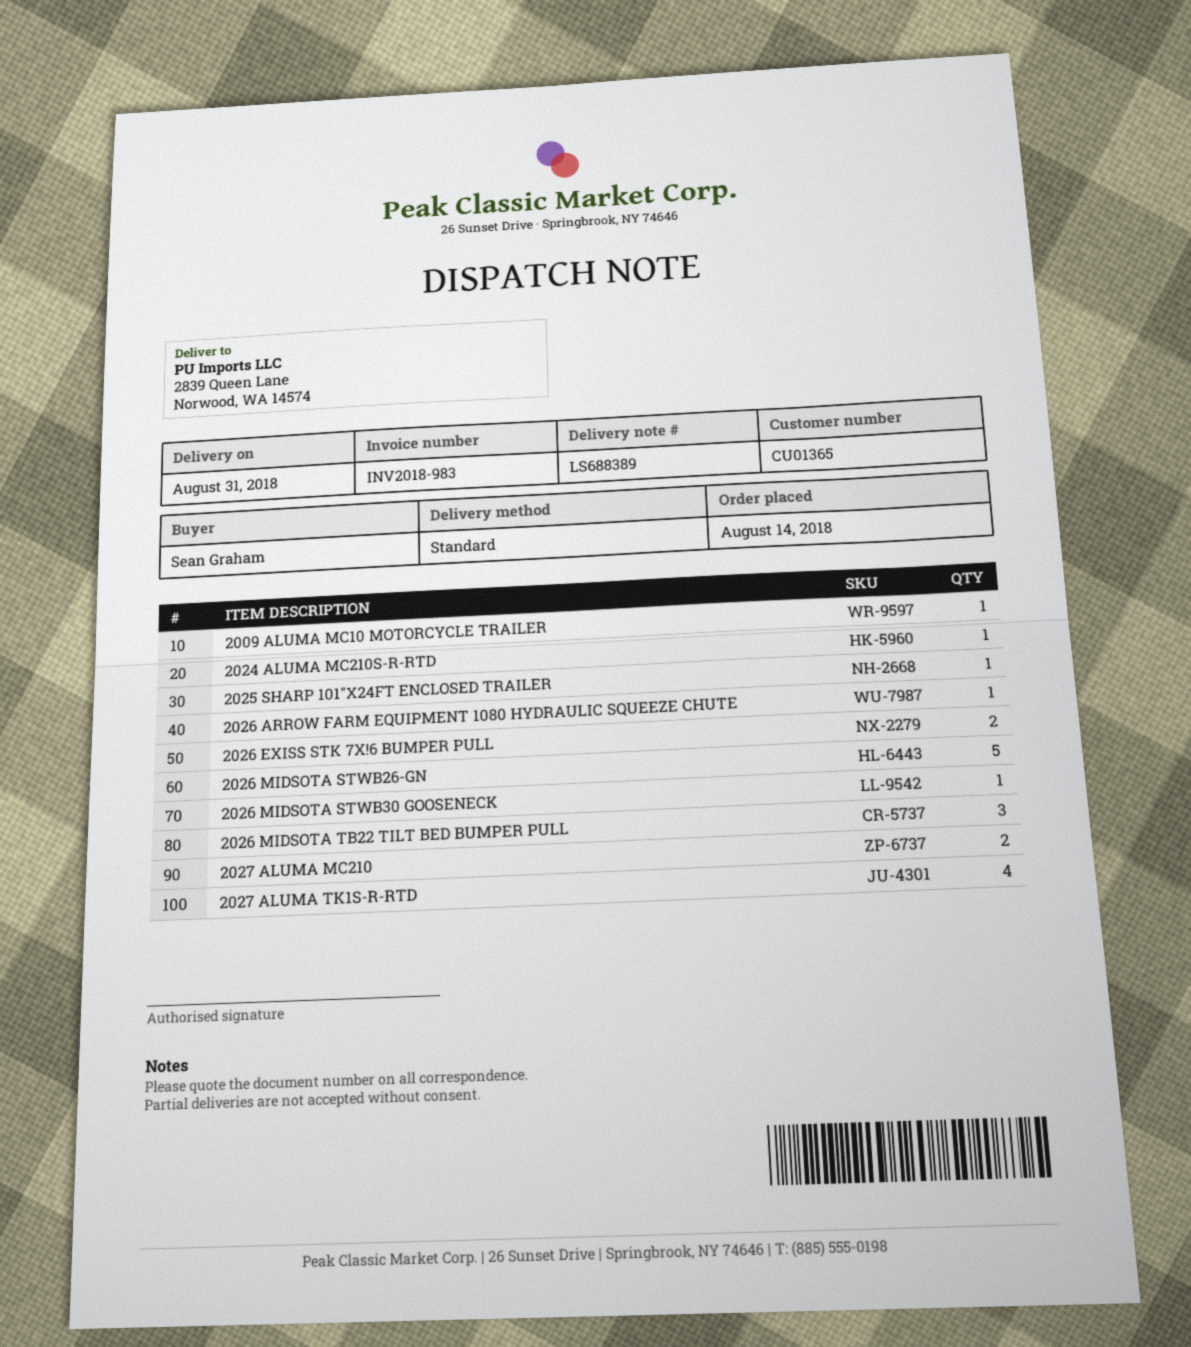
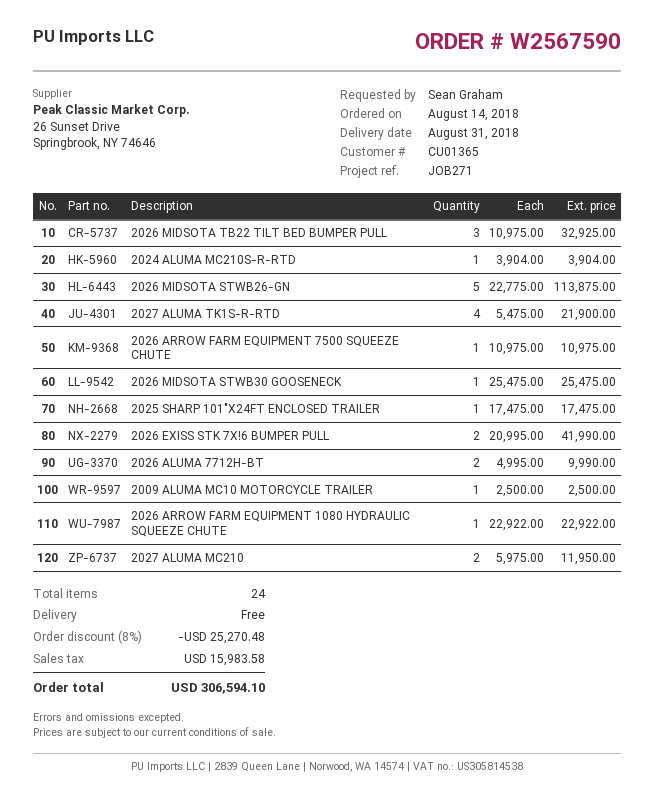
2026 ARROW FARM EQUIPMENT 7500 SQUEEZE CHUTE: none -> 1
2026 ALUMA 7712H-BT: none -> 2

